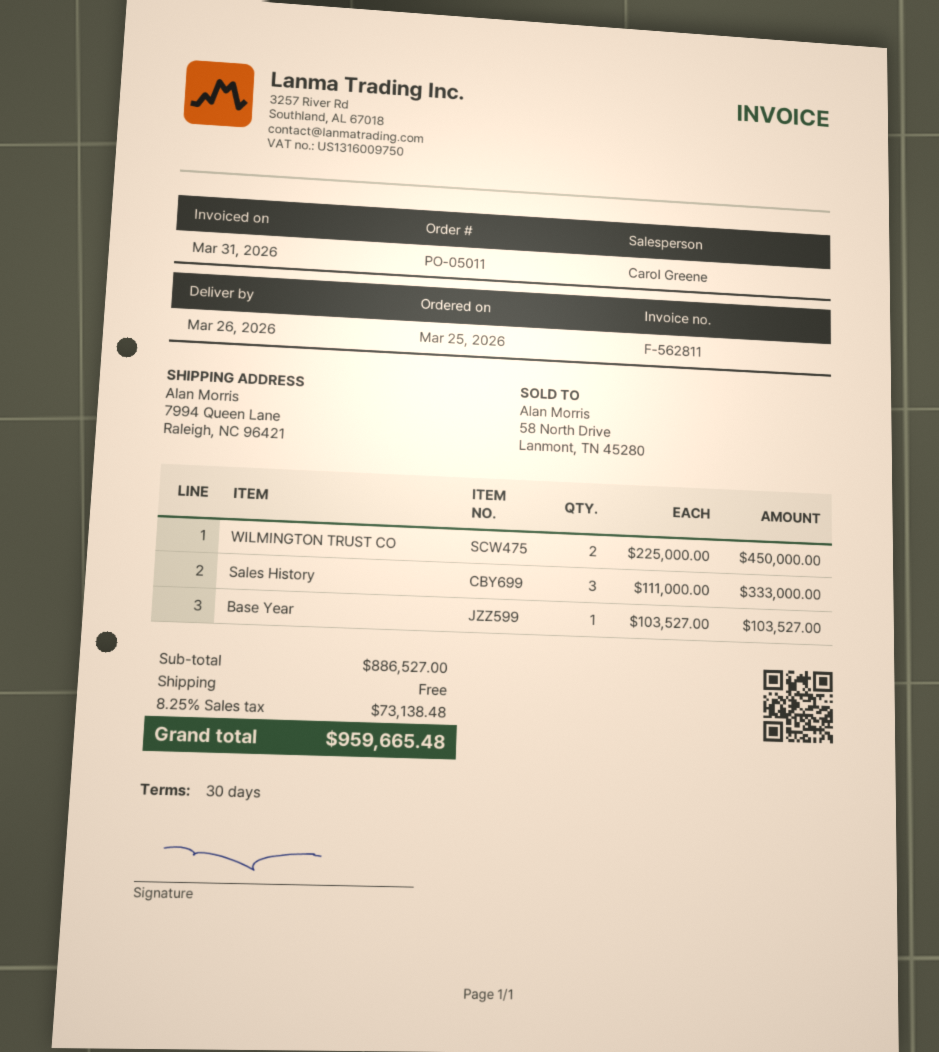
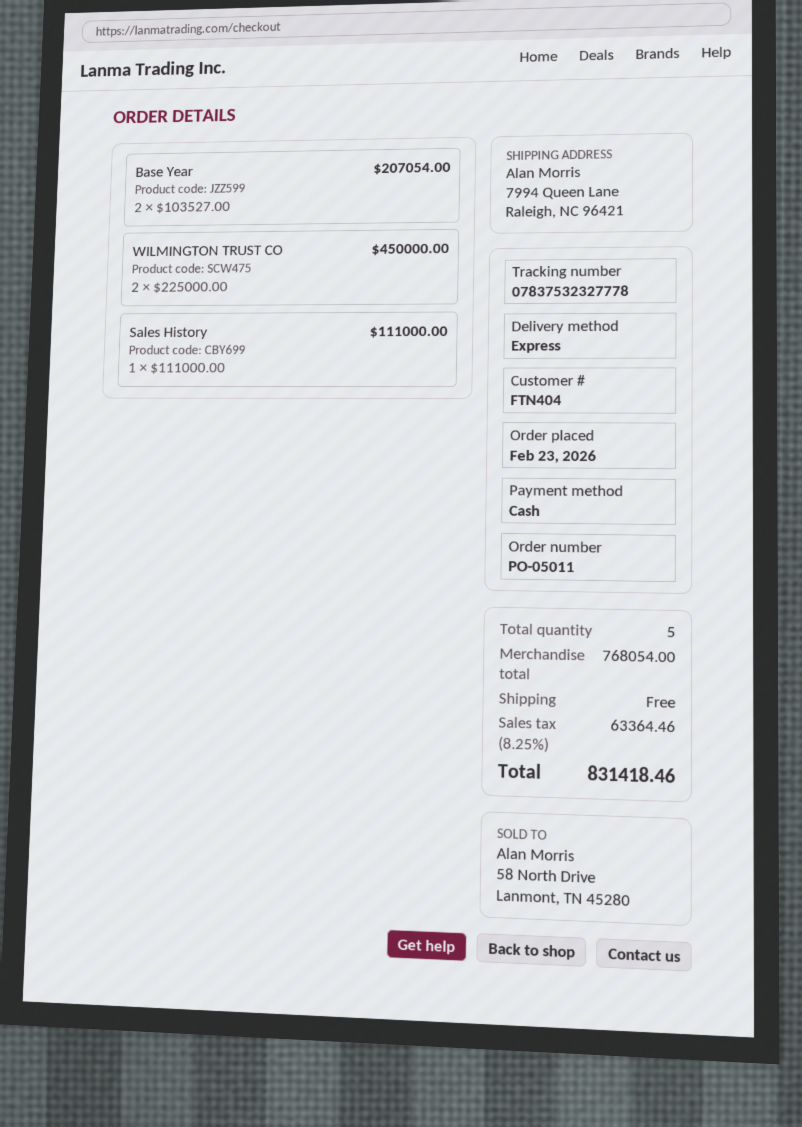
order date: 2026-03-25 -> 2026-02-23
Sales History: 3 x 111000.00 = 333000.00 -> 1 x 111000.00 = 111000.00
Base Year: 1 x 103527.00 = 103527.00 -> 2 x 103527.00 = 207054.00
subtotal: 886527.00 -> 768054.00
tax: 8.25% = 73138.48 -> 8.25% = 63364.46
total: 959665.48 -> 831418.46

